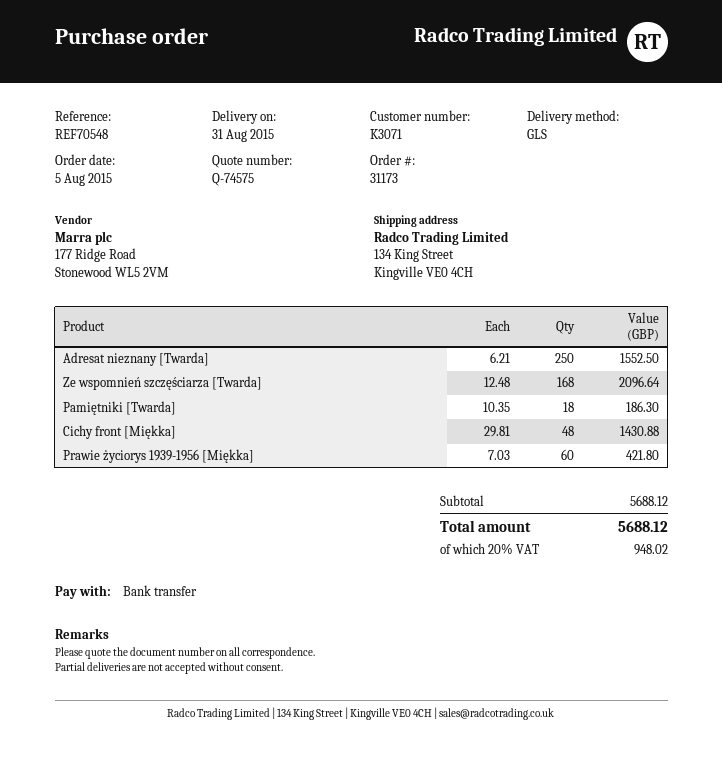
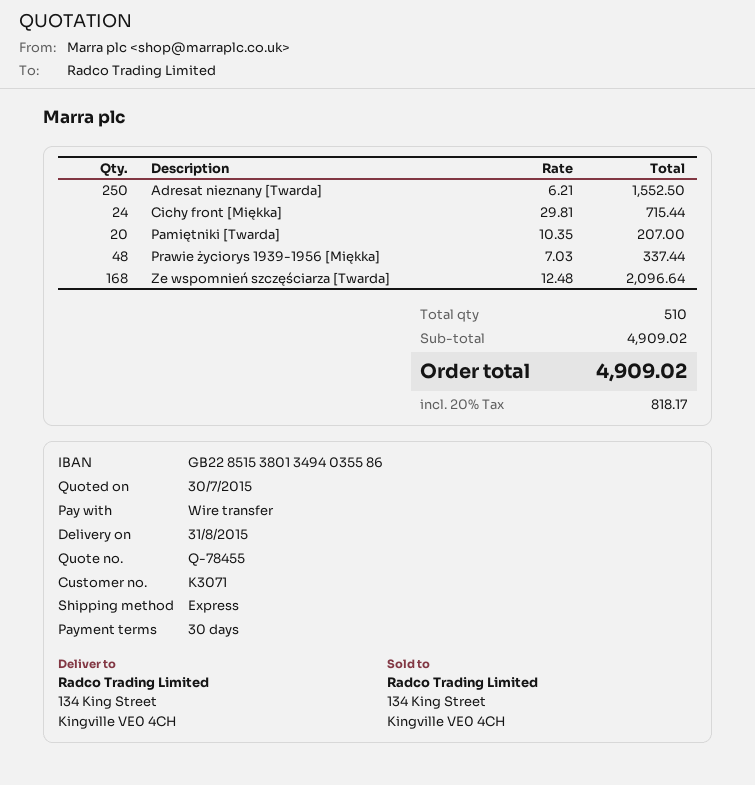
quote number: Q-74575 -> Q-78455
shipping method: GLS -> express
Pamiętniki [Twarda]: 18 x 10.35 = 186.30 -> 20 x 10.35 = 207.00
Cichy front [Miękka]: 48 x 29.81 = 1430.88 -> 24 x 29.81 = 715.44
Prawie życiorys 1939-1956 [Miękka]: 60 x 7.03 = 421.80 -> 48 x 7.03 = 337.44
subtotal: 5688.12 -> 4909.02
tax: 20% = 948.02 -> 20% = 818.17
total: 5688.12 -> 4909.02

